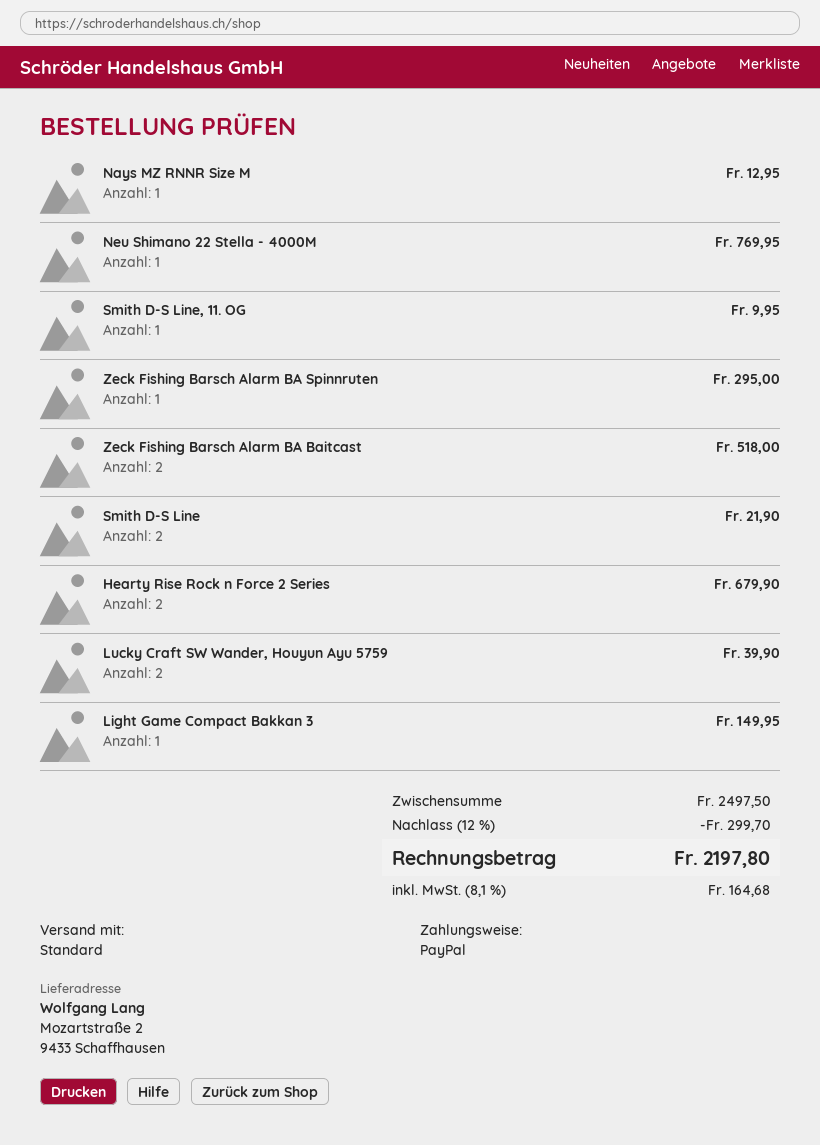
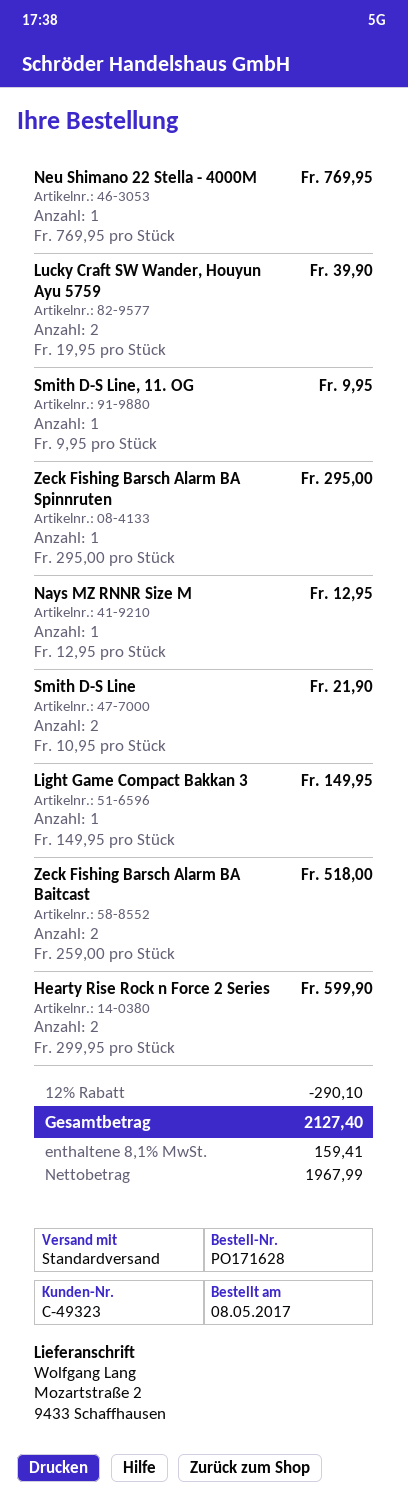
Hearty Rise Rock n Force 2 Series: 2 for 679.90 -> 2 for 599.90
discount: 12% = 299.70 -> 12% = 290.10
tax: 8.1% = 164.68 -> 8.1% = 159.41
total: 2197.80 -> 2127.40

